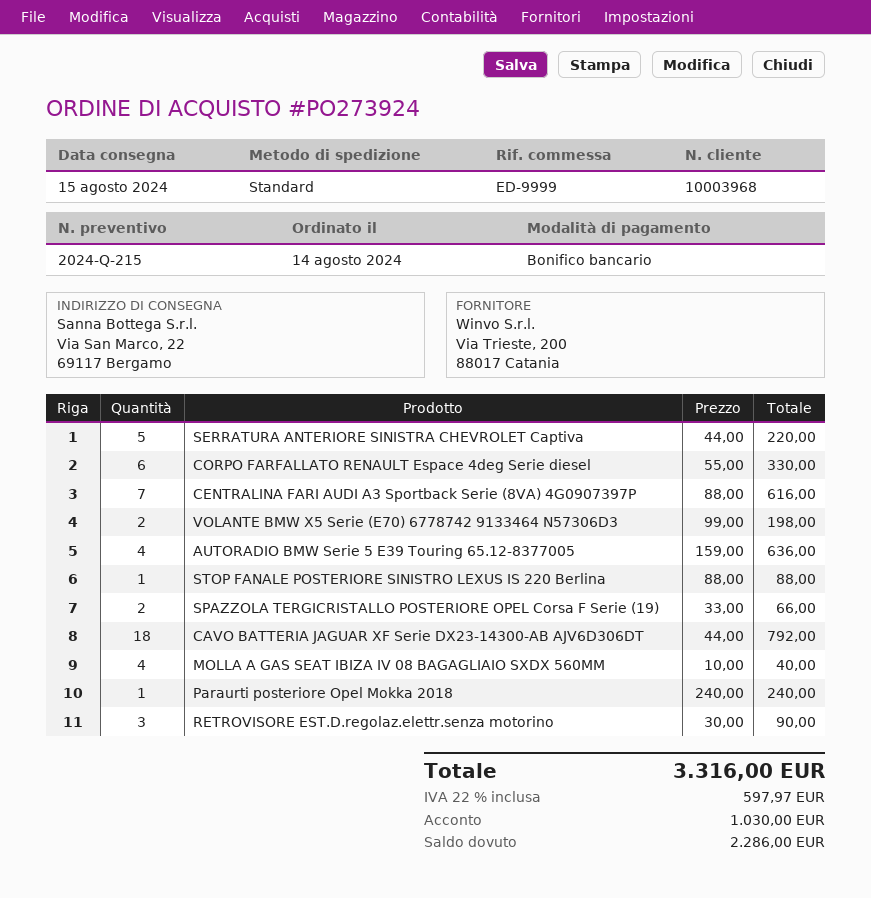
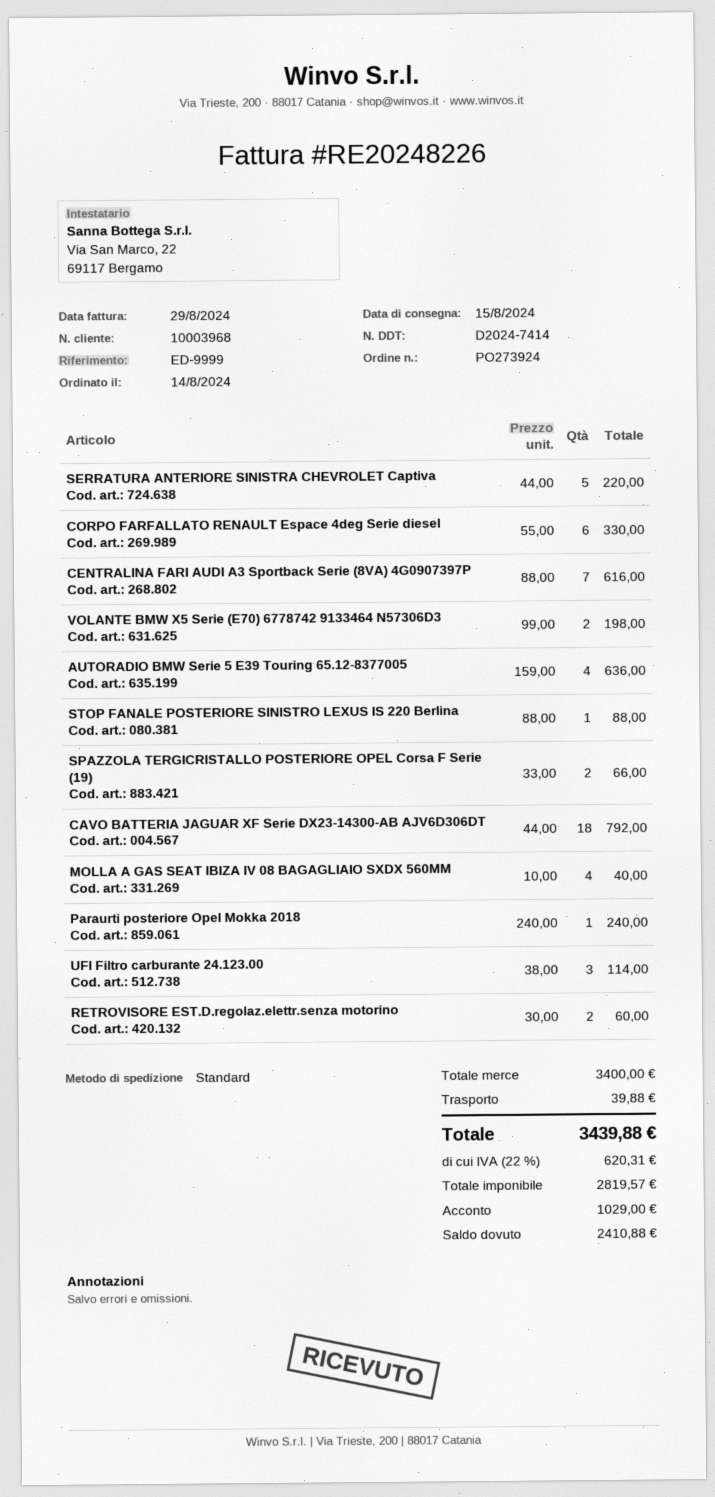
RETROVISORE EST.D.regolaz.elettr.senza motorino: 3 x 30.00 = 90.00 -> 2 x 30.00 = 60.00
UFI Filtro carburante 24.123.00: none -> 3 x 38.00 = 114.00
shipping: none -> 39.88
tax: 22% = 597.97 -> 22% = 620.31
total: 3316.00 -> 3439.88
deposit: 1030.00 -> 1029.00
balance: 2286.00 -> 2410.88

